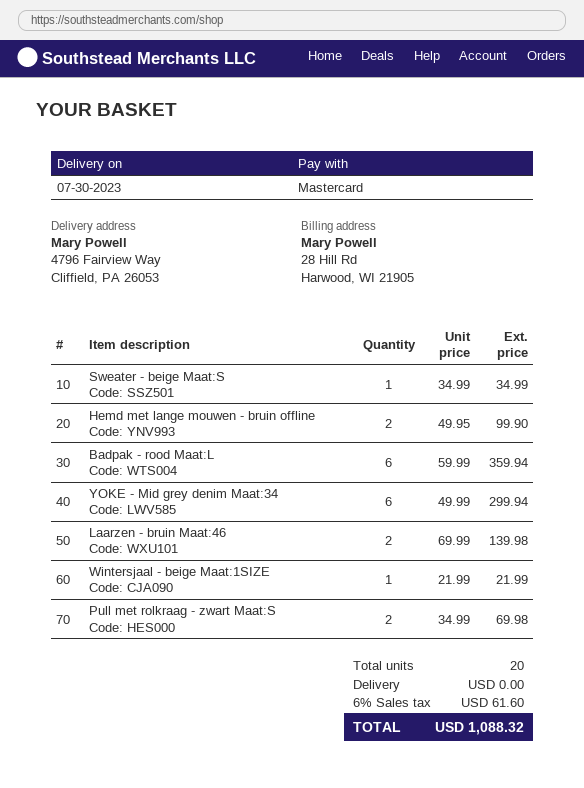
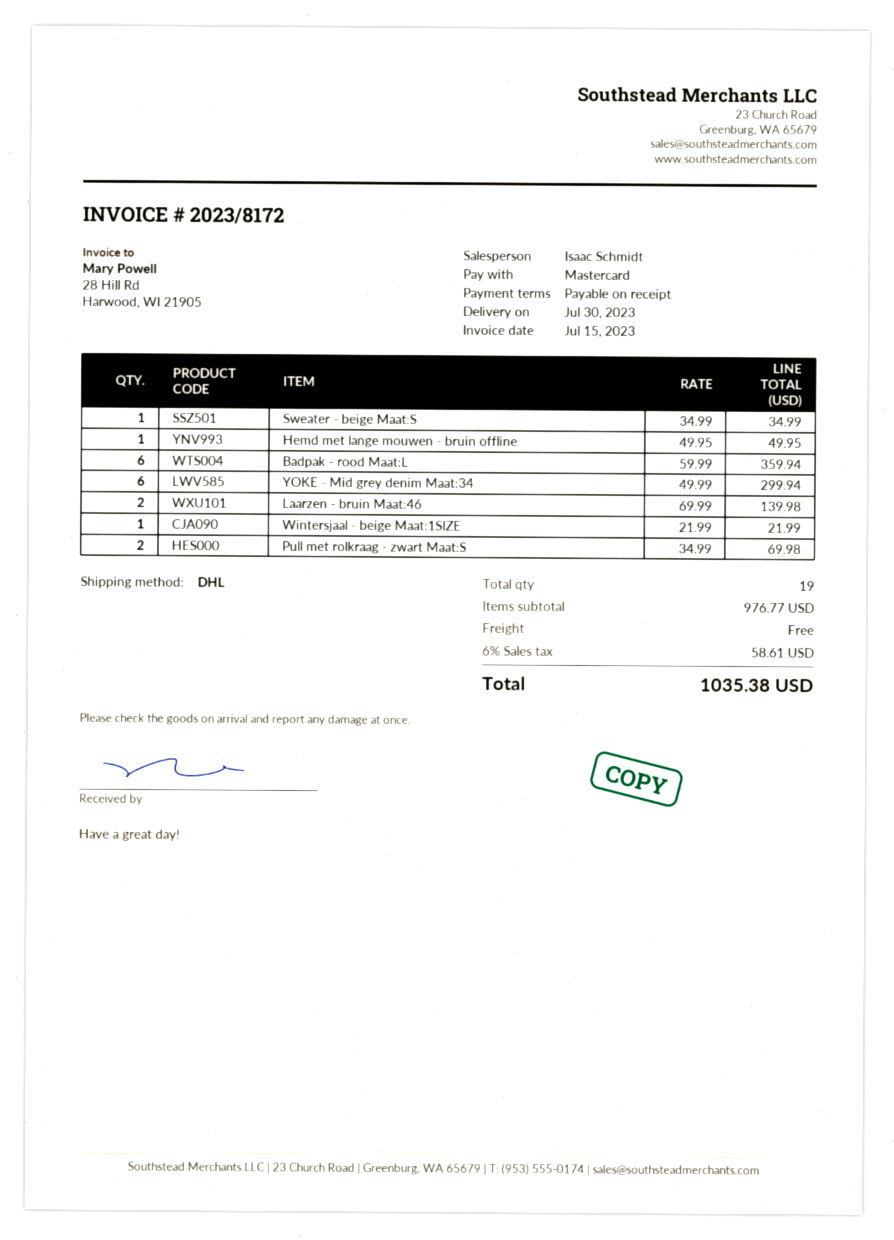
Hemd met lange mouwen - bruin offline: 2 x 49.95 = 99.90 -> 1 x 49.95 = 49.95
total quantity: 20 -> 19
tax: 6% = 61.60 -> 6% = 58.61
total: 1088.32 -> 1035.38

